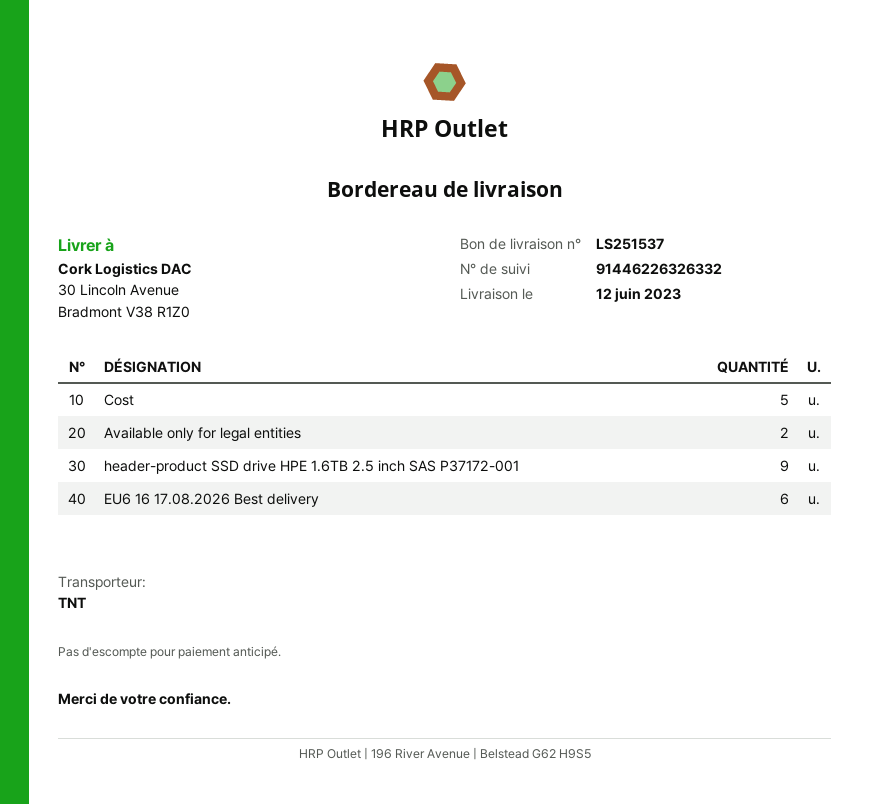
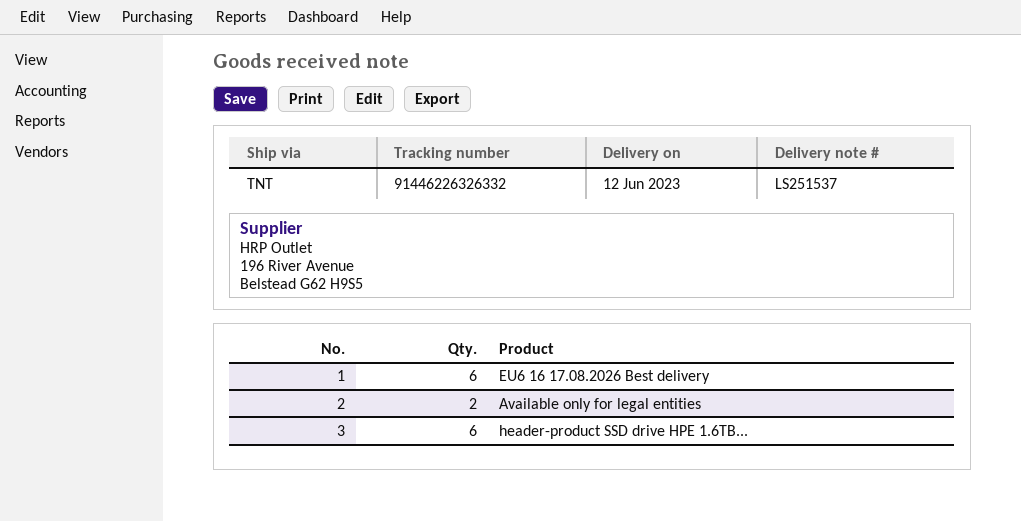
Cost: 5 -> none
header-product SSD drive HPE 1.6TB 2.5 inch SAS P37172-001: 9 -> 6

